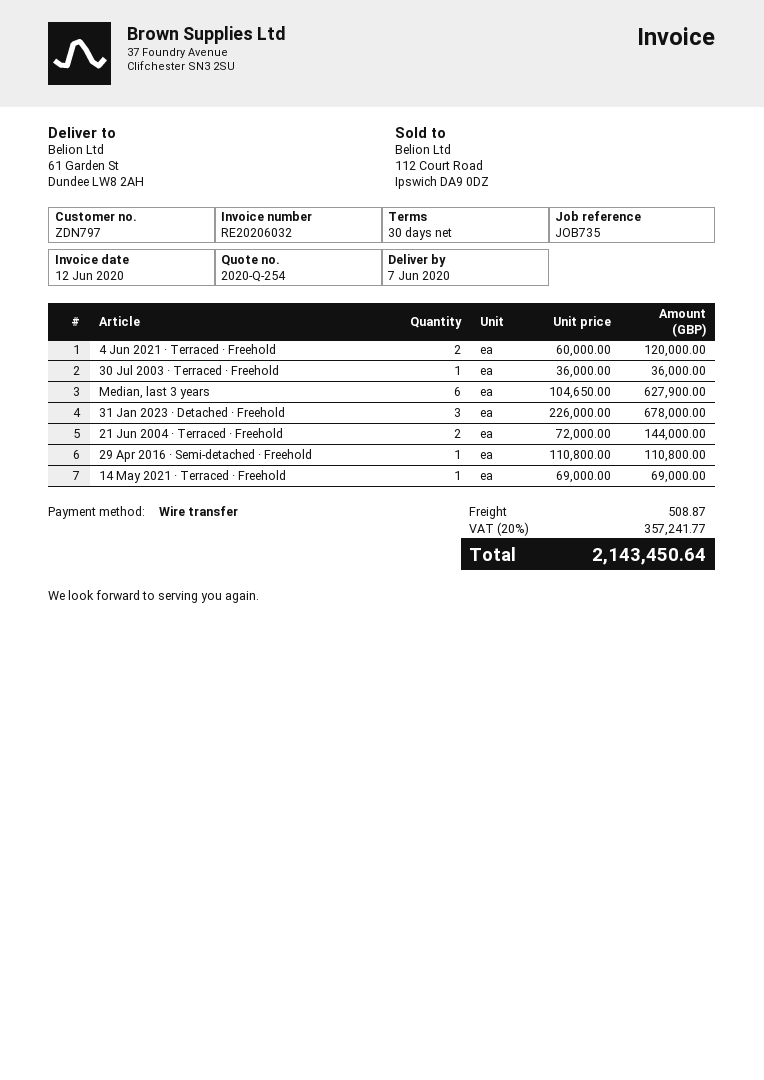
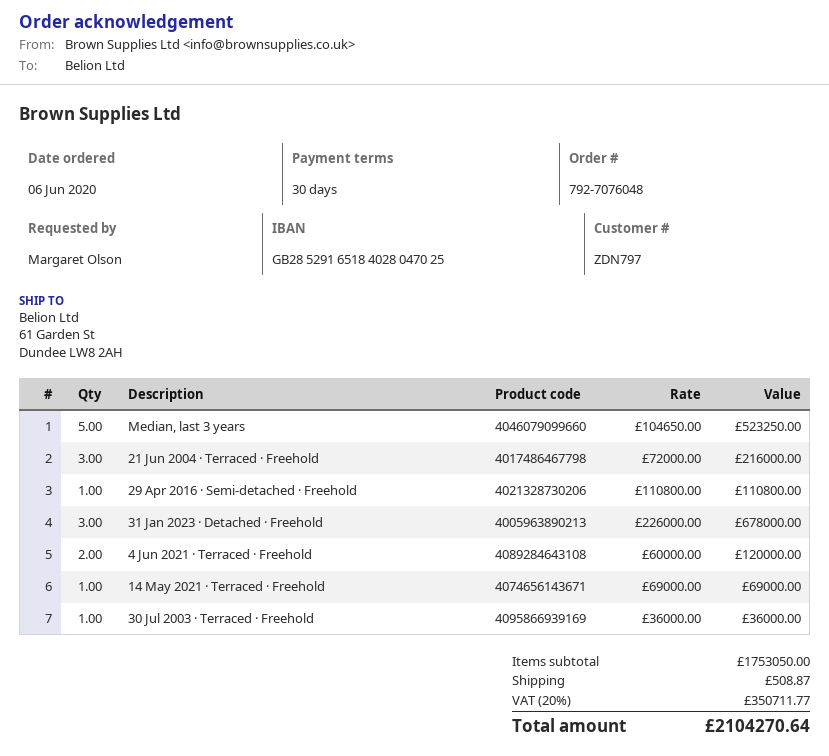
Median, last 3 years: 6 x 104650.00 = 627900.00 -> 5 x 104650.00 = 523250.00
21 Jun 2004 · Terraced · Freehold: 2 x 72000.00 = 144000.00 -> 3 x 72000.00 = 216000.00
tax: 20% = 357241.77 -> 20% = 350711.77
total: 2143450.64 -> 2104270.64

